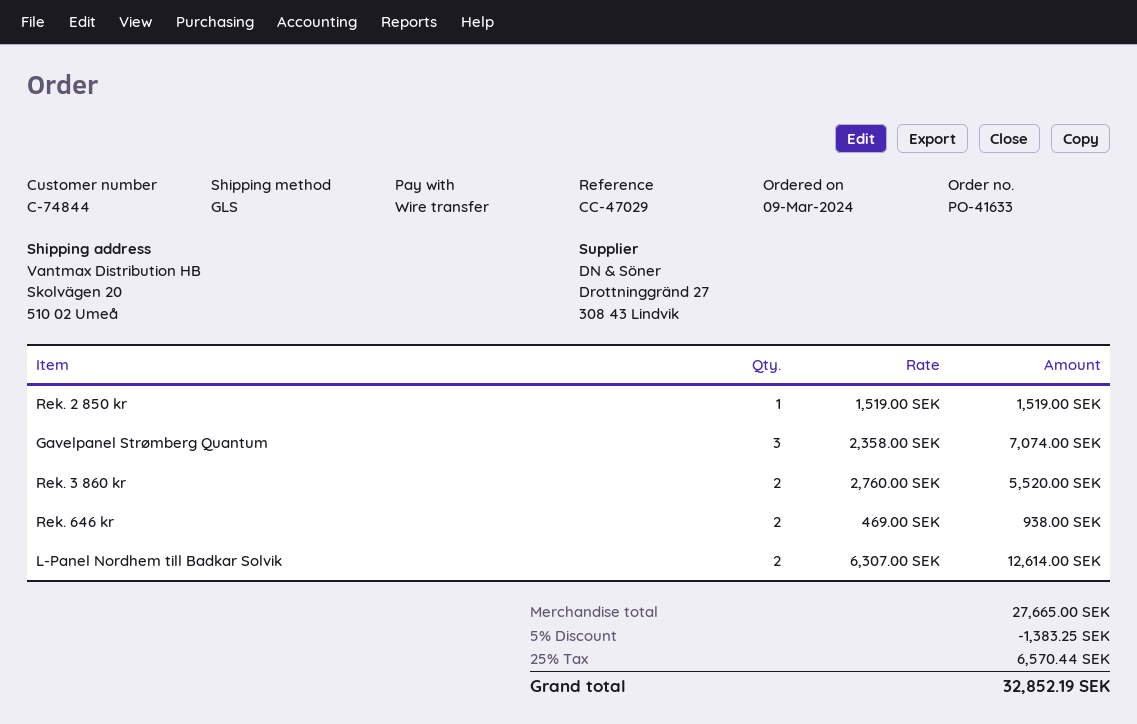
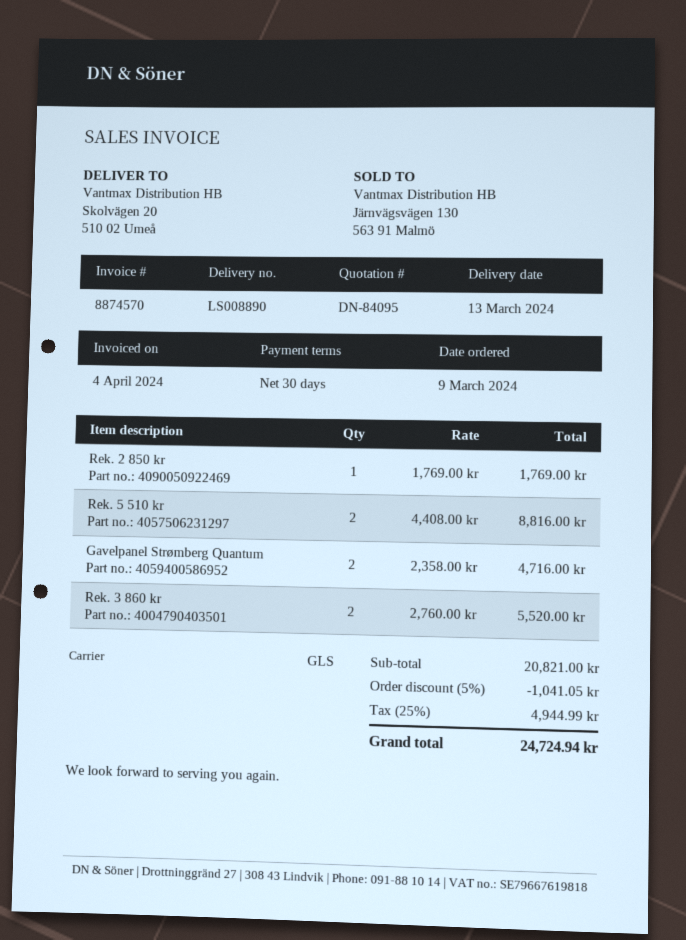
Rek. 2 850 kr: 1 x 1519.00 = 1519.00 -> 1 x 1769.00 = 1769.00
Gavelpanel Strømberg Quantum: 3 x 2358.00 = 7074.00 -> 2 x 2358.00 = 4716.00
Rek. 646 kr: 2 x 469.00 = 938.00 -> none
L-Panel Nordhem till Badkar Solvik: 2 x 6307.00 = 12614.00 -> none
Rek. 5 510 kr: none -> 2 x 4408.00 = 8816.00
subtotal: 27665.00 -> 20821.00
discount: 5% = 1383.25 -> 5% = 1041.05
tax: 25% = 6570.44 -> 25% = 4944.99
total: 32852.19 -> 24724.94

